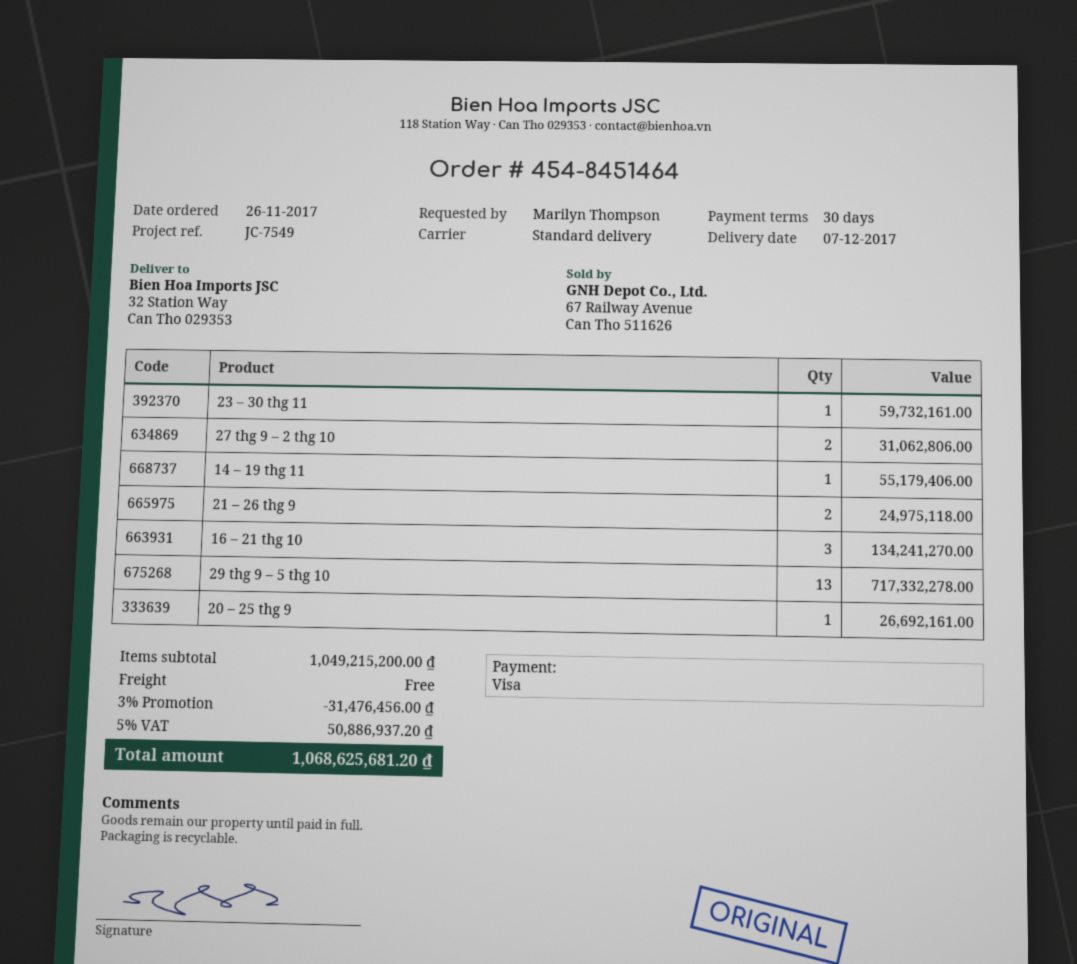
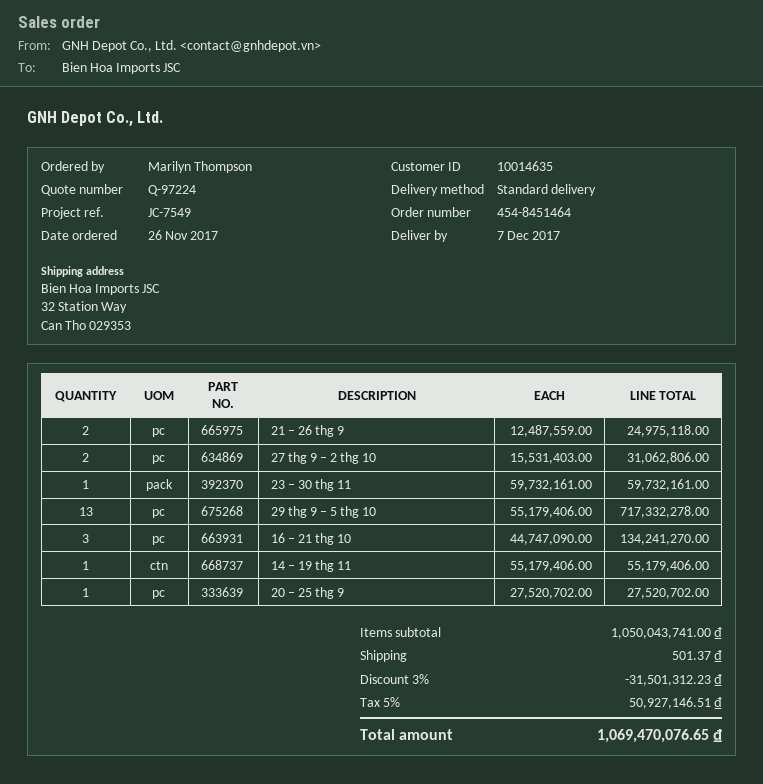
20 – 25 thg 9: 1 for 26692161.00 -> 1 for 27520702.00
subtotal: 1049215200.00 -> 1050043741.00
discount: 3% = 31476456.00 -> 3% = 31501312.23
shipping: 0.00 -> 501.37
tax: 5% = 50886937.20 -> 5% = 50927146.51
total: 1068625681.20 -> 1069470076.65

